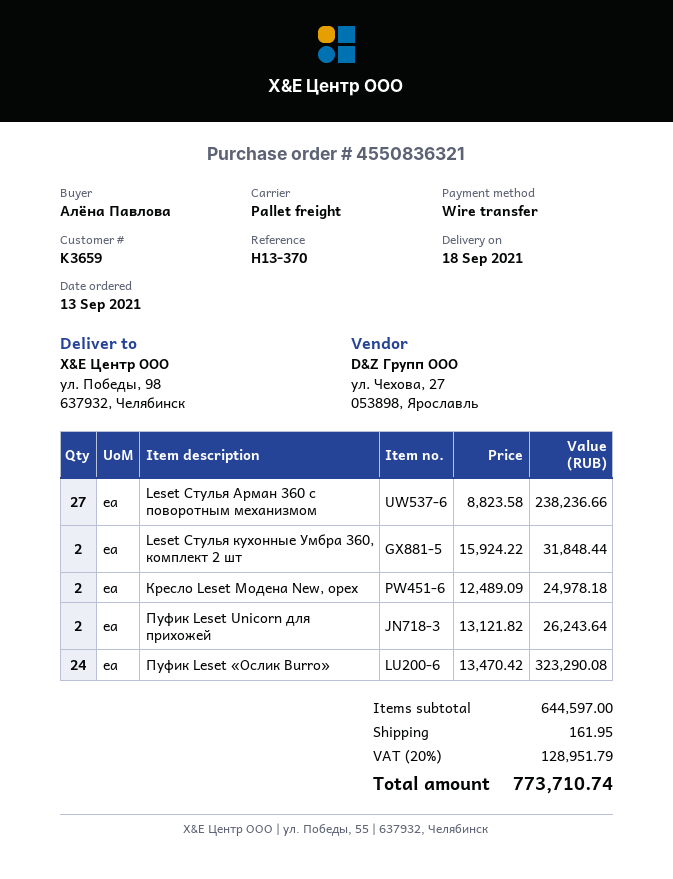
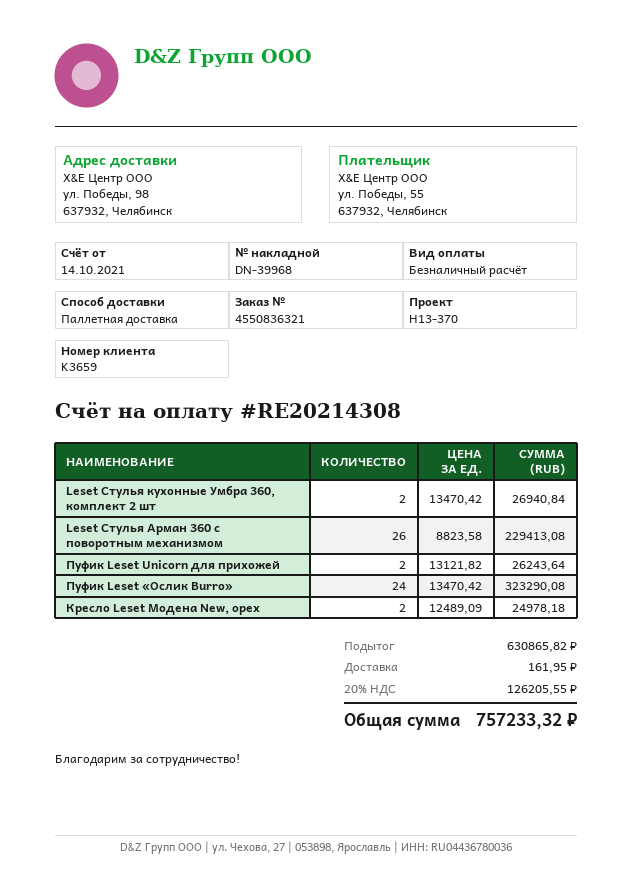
Leset Стулья Арман 360 с поворотным механизмом: 27 x 8823.58 = 238236.66 -> 26 x 8823.58 = 229413.08
Leset Стулья кухонные Умбра 360, комплект 2 шт: 2 x 15924.22 = 31848.44 -> 2 x 13470.42 = 26940.84
subtotal: 644597.00 -> 630865.82
tax: 20% = 128951.79 -> 20% = 126205.55
total: 773710.74 -> 757233.32

